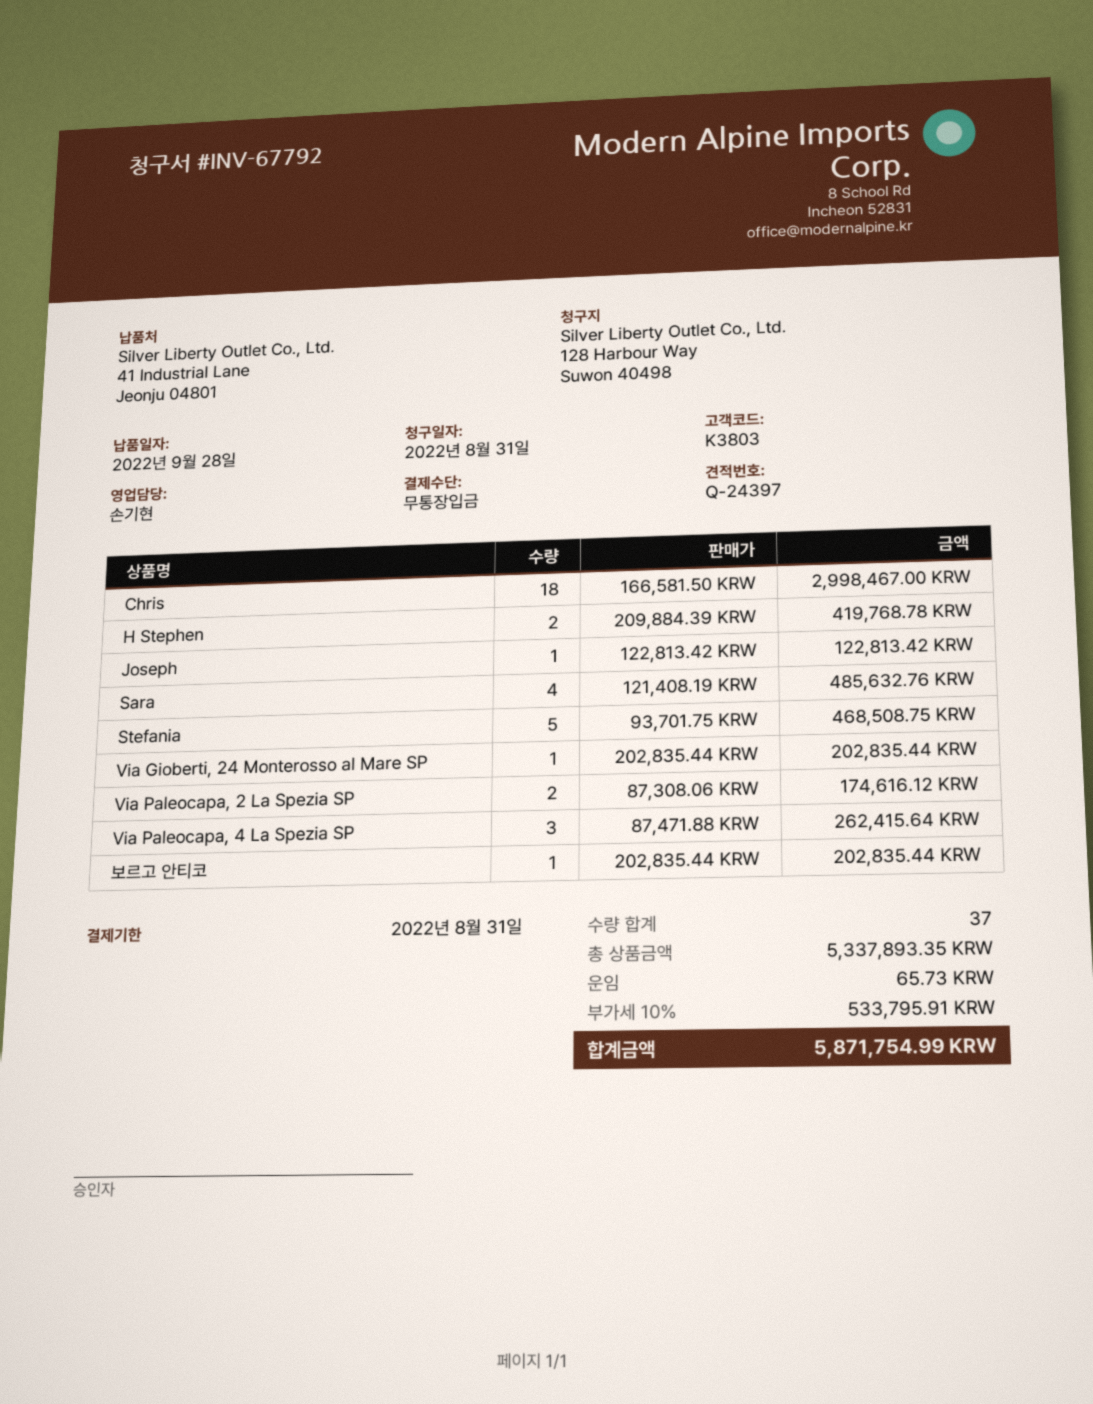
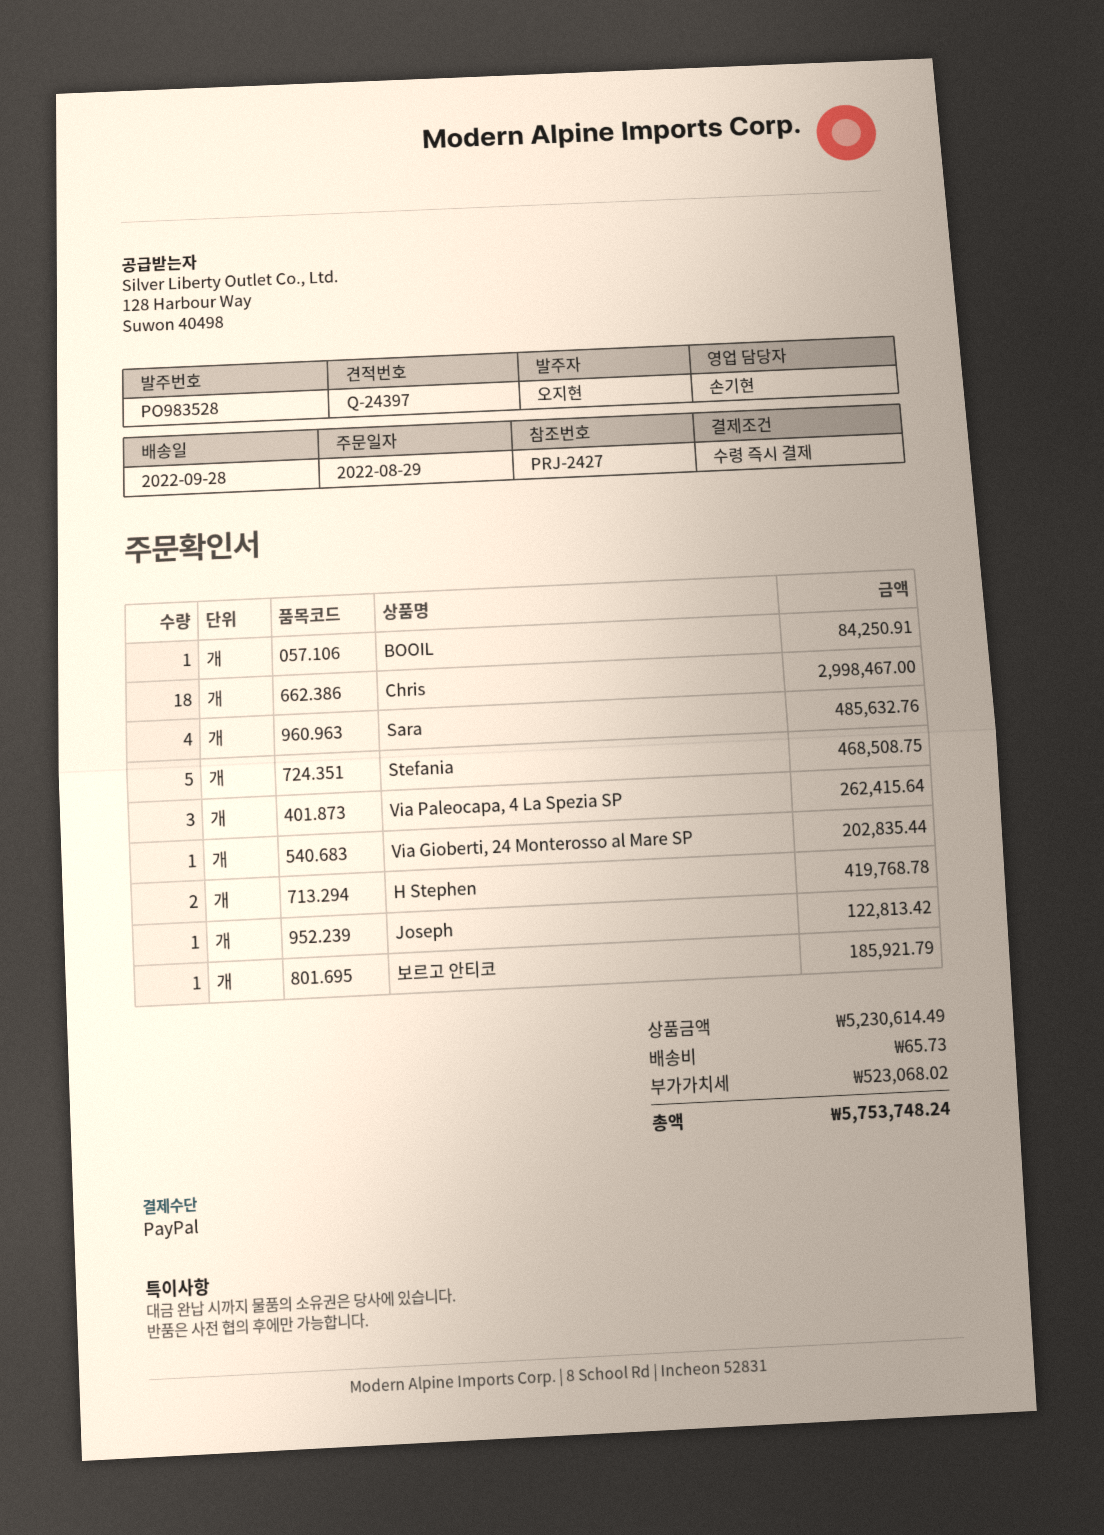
payment method: bank transfer -> PayPal
Via Paleocapa, 2 La Spezia SP: 2 for 174616.12 -> none
보르고 안티코: 1 for 202835.44 -> 1 for 185921.79
BOOIL: none -> 1 for 84250.91
subtotal: 5337893.35 -> 5230614.49
tax: 533795.91 -> 523068.02
total: 5871754.99 -> 5753748.24

